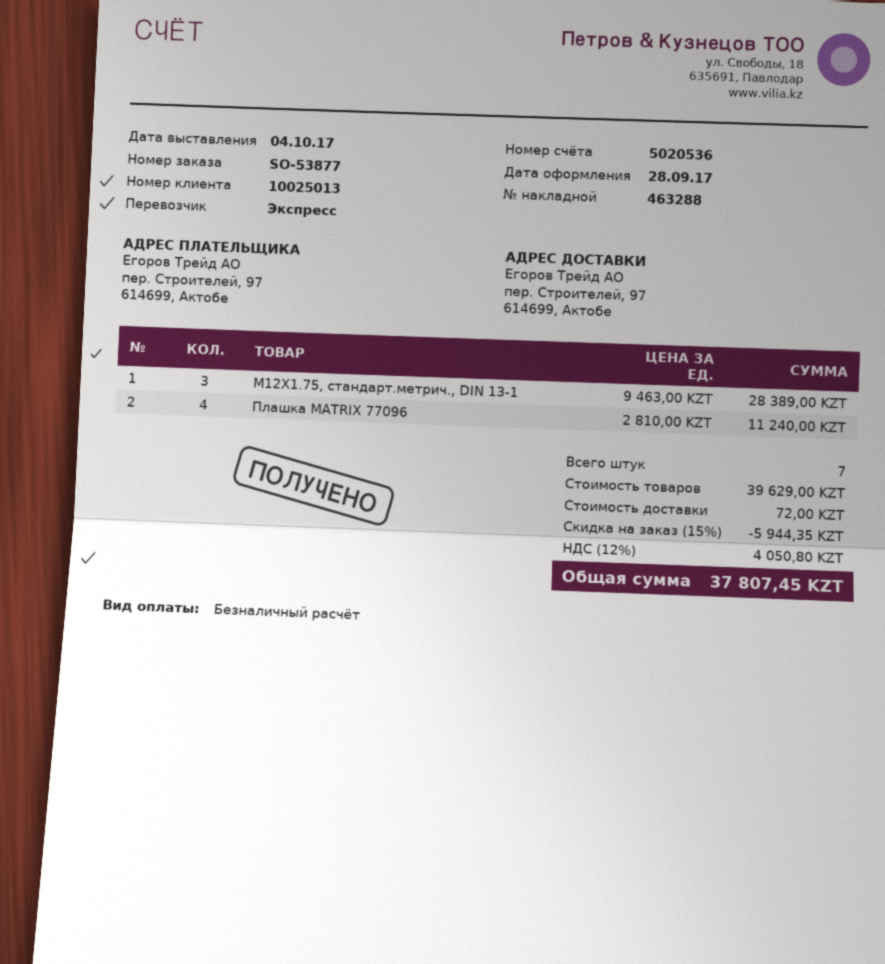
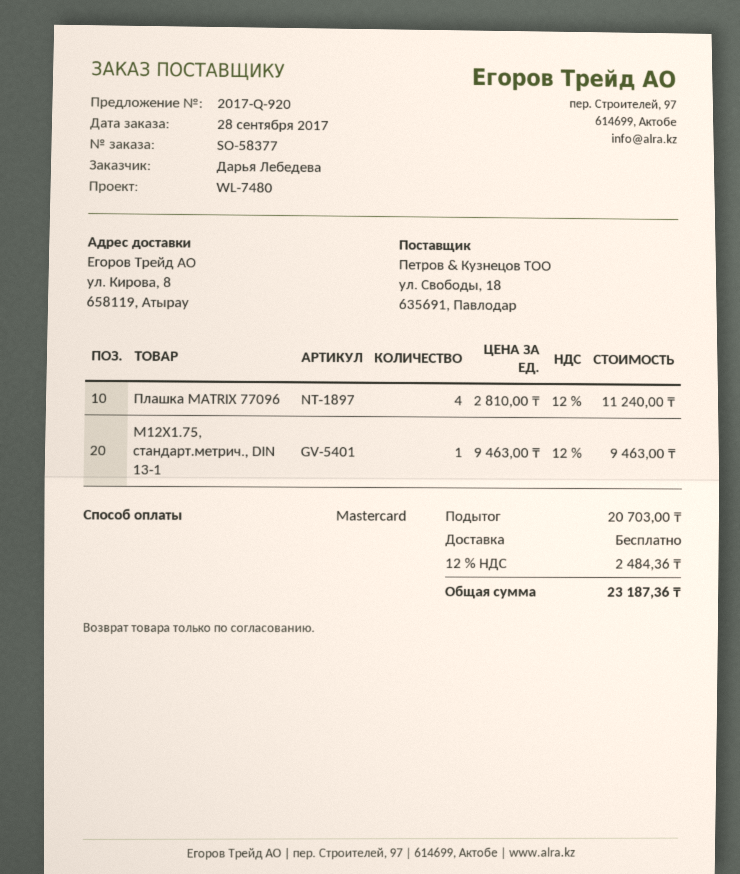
order number: SO-53877 -> SO-58377
payment method: bank transfer -> Mastercard
ship to: пер. Строителей, 97, 614699, Актобе -> ул. Кирова, 8, 658119, Атырау
М12X1.75, стандарт.метрич., DIN 13-1: 3 x 9463.00 = 28389.00 -> 1 x 9463.00 = 9463.00
subtotal: 39629.00 -> 20703.00
discount: 15% = 5944.35 -> none
shipping: 72.00 -> 0.00
tax: 12% = 4050.80 -> 12% = 2484.36
total: 37807.45 -> 23187.36

